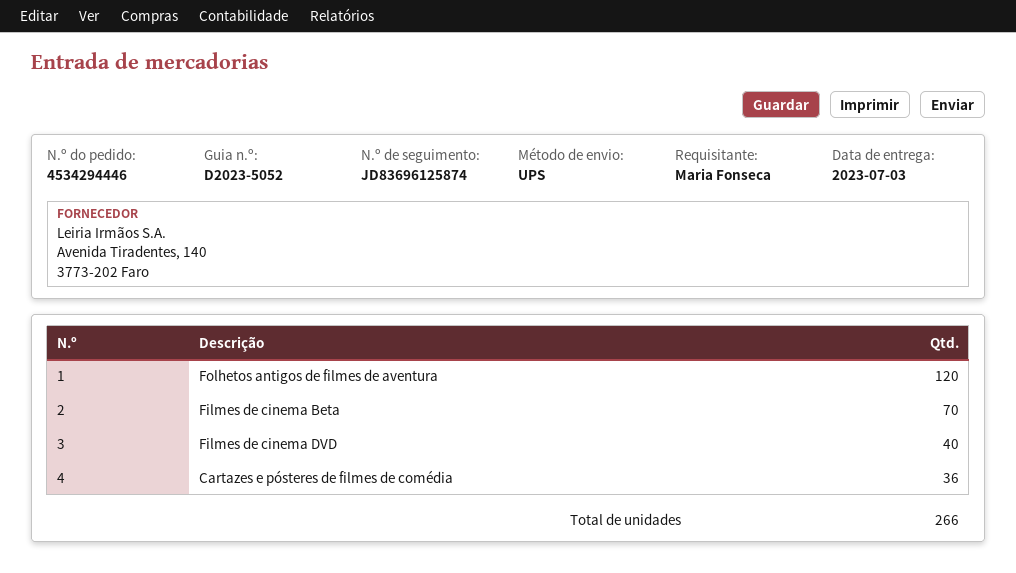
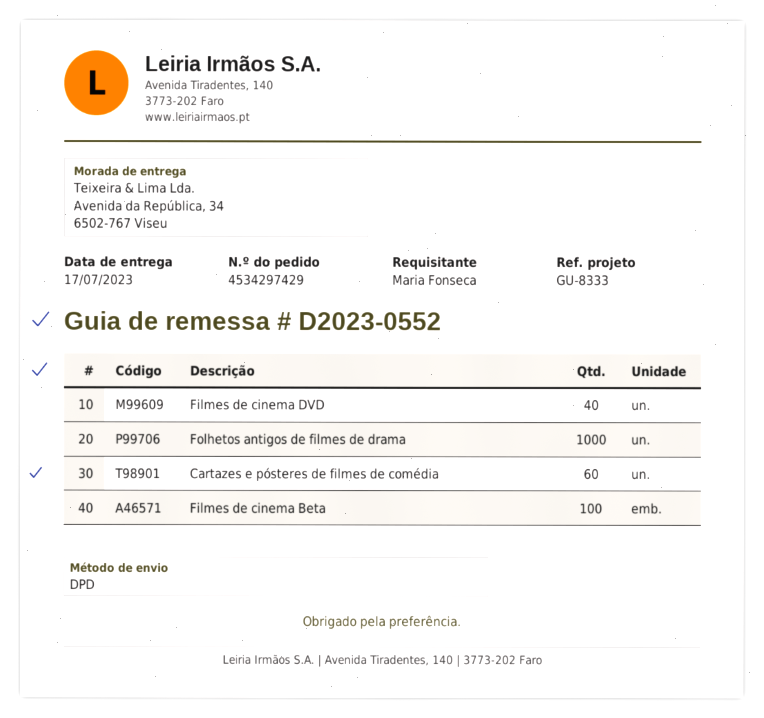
order number: 4534294446 -> 4534297429
delivery note number: D2023-5052 -> D2023-0552
delivery date: 2023-07-03 -> 2023-07-17
shipping method: UPS -> DPD
Folhetos antigos de filmes de aventura: 120 -> none
Filmes de cinema Beta: 70 -> 100
Cartazes e pósteres de filmes de comédia: 36 -> 60
Folhetos antigos de filmes de drama: none -> 1000

